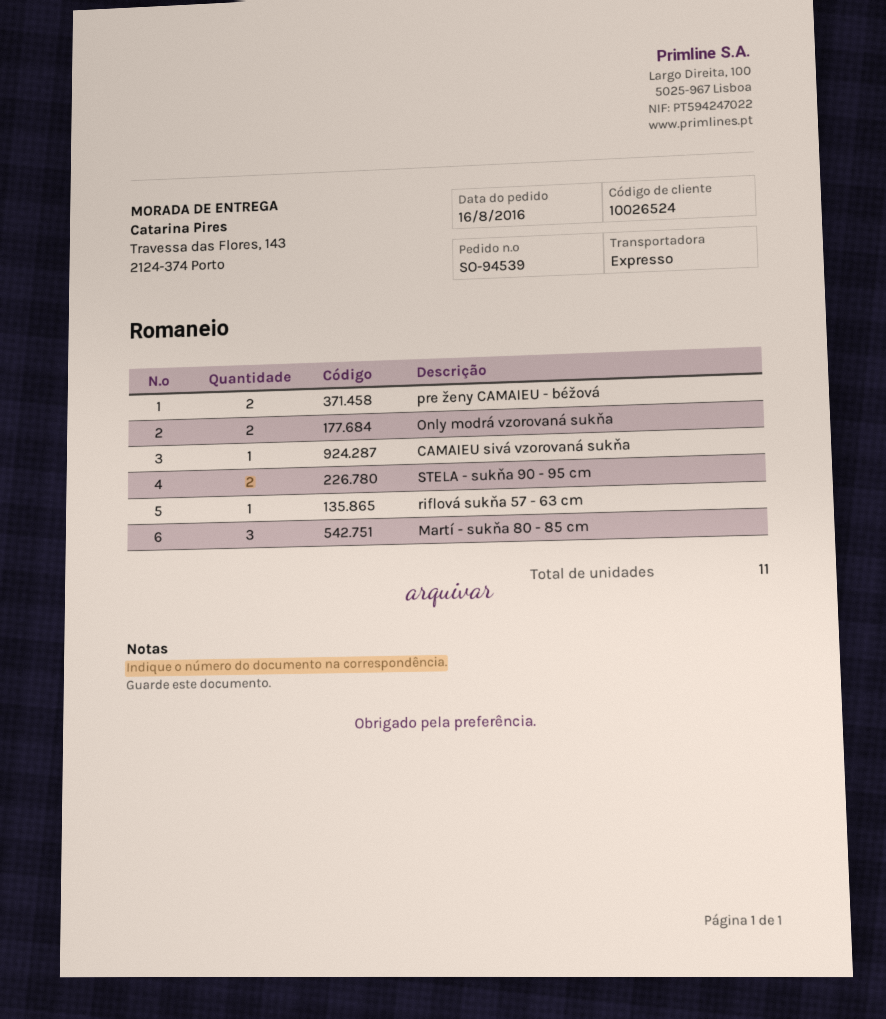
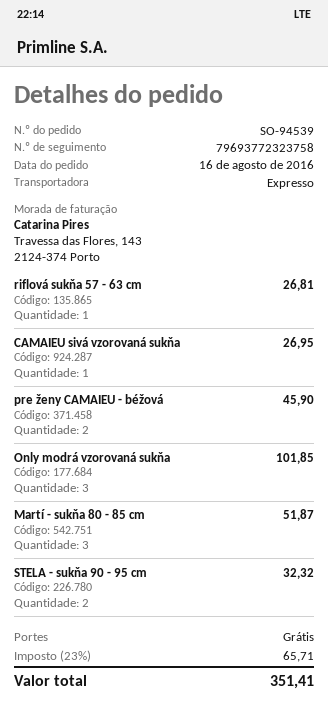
Only modrá vzorovaná sukňa: 2 -> 3

